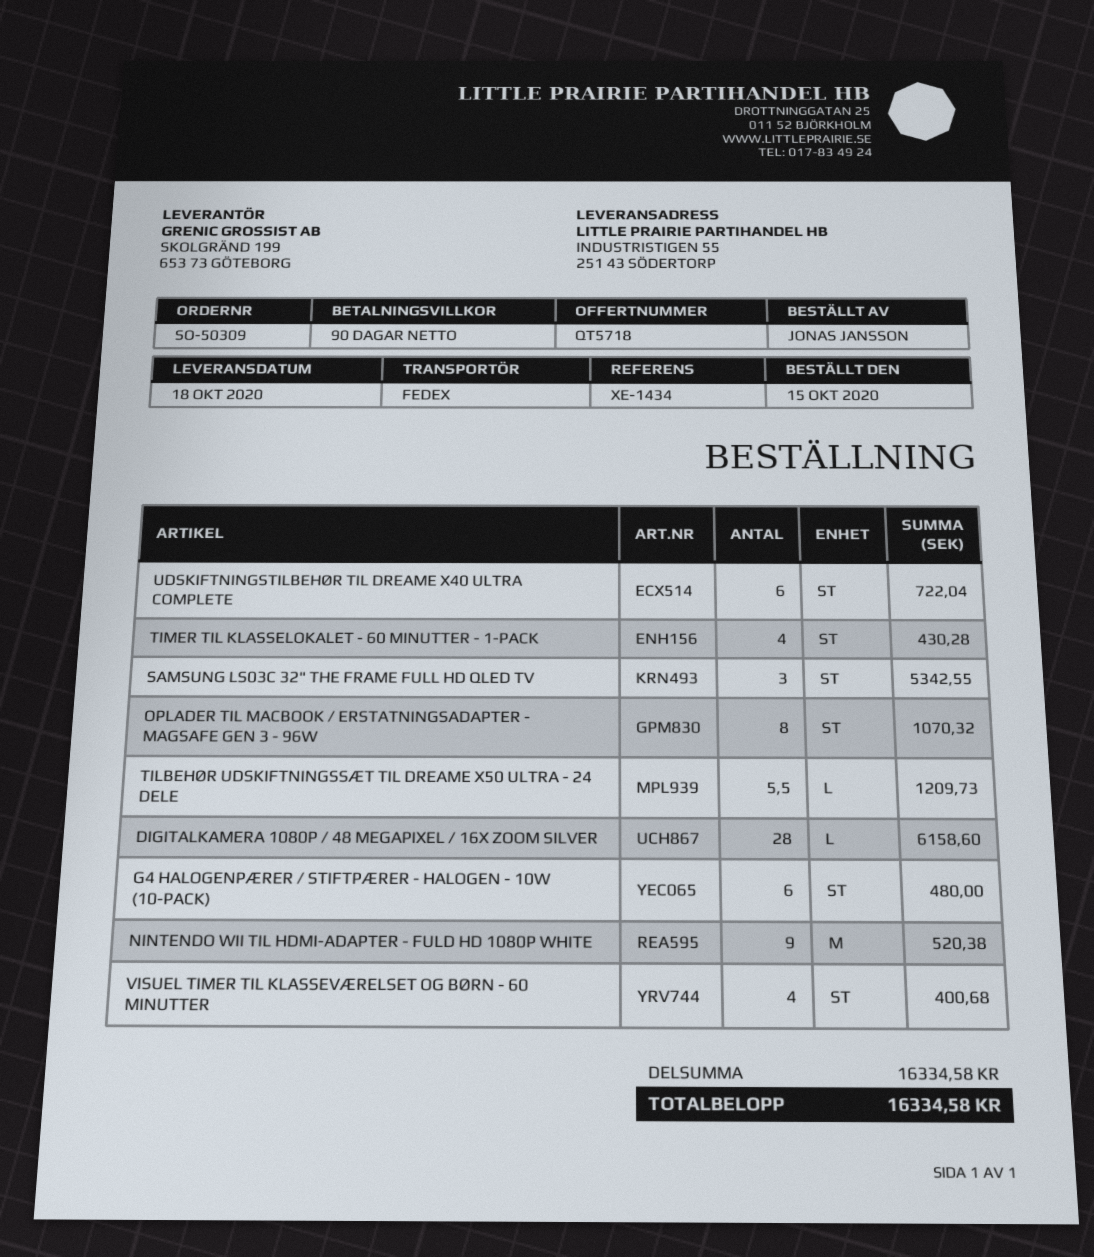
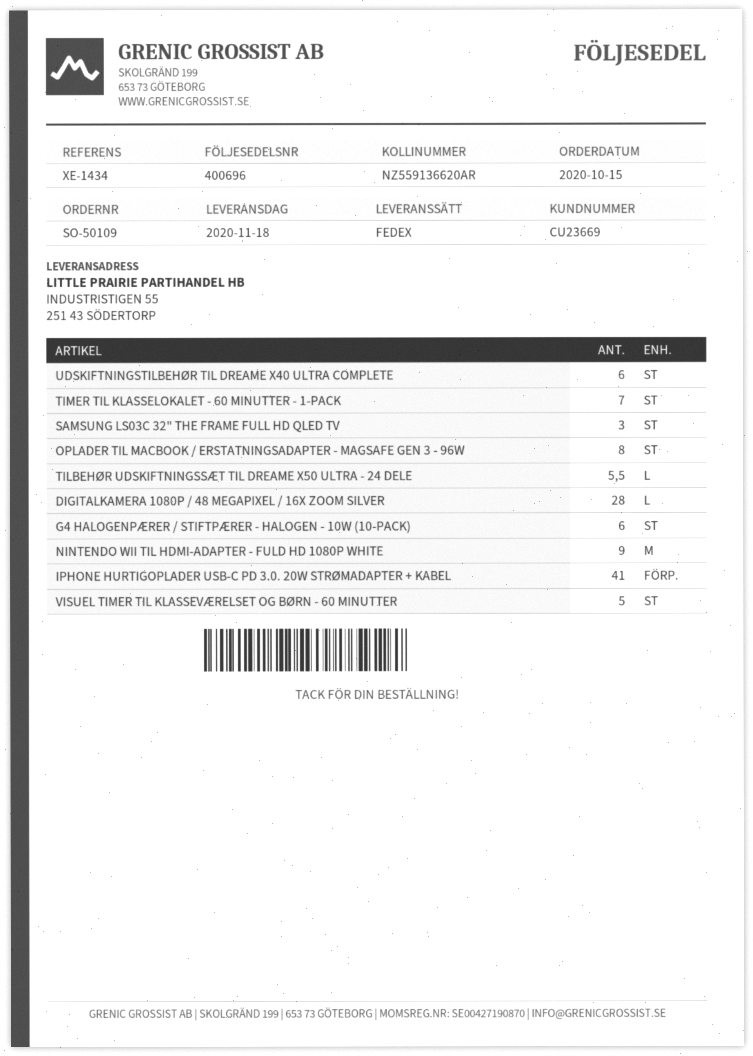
order number: SO-50309 -> SO-50109
delivery date: 2020-10-18 -> 2020-11-18
TIMER TIL KLASSELOKALET - 60 MINUTTER - 1-PACK: 4 -> 7
VISUEL TIMER TIL KLASSEVÆRELSET OG BØRN - 60 MINUTTER: 4 -> 5
IPHONE HURTIGOPLADER USB-C PD 3.0. 20W STRØMADAPTER + KABEL: none -> 41

